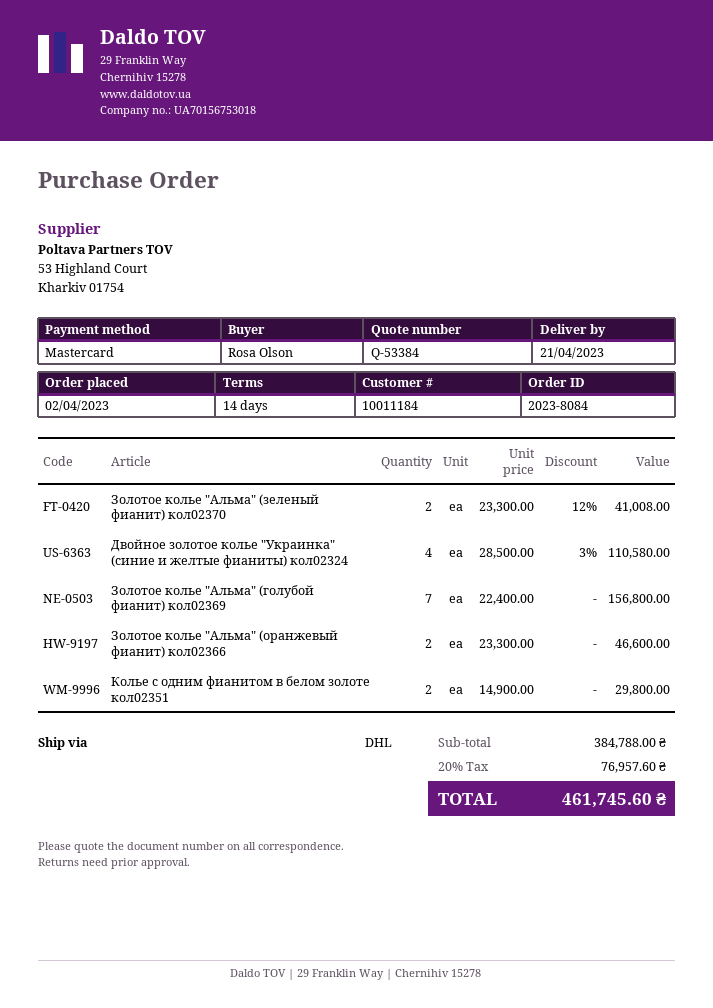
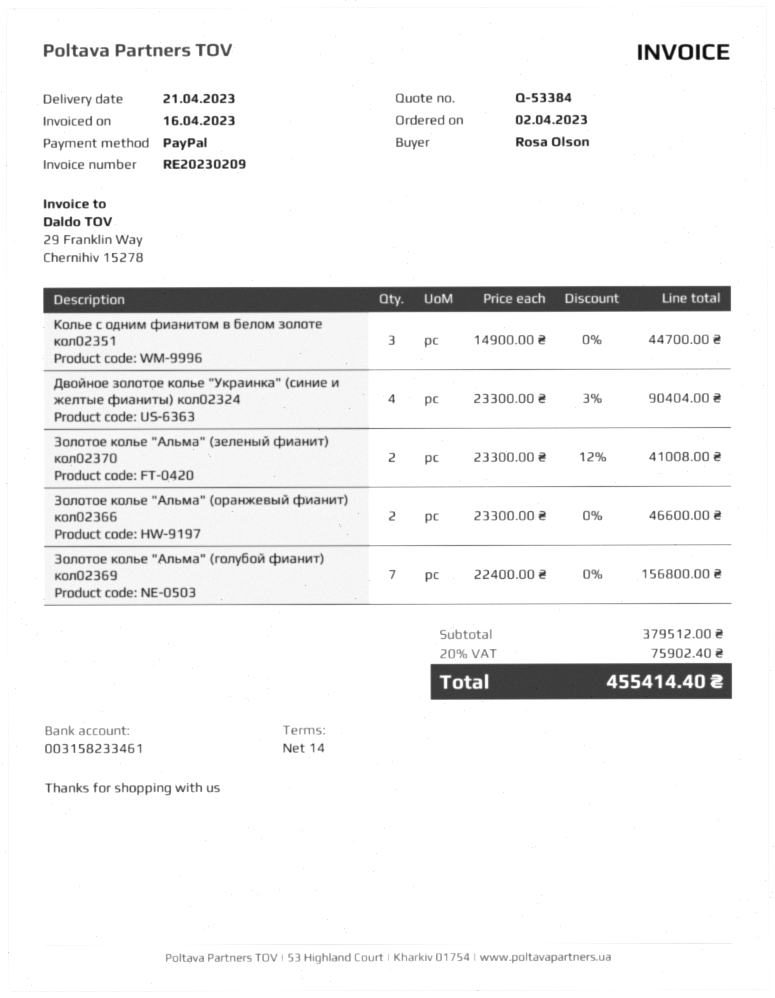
payment method: Mastercard -> PayPal
Двойное золотое колье "Украинка" (синие и желтые фианиты) кол02324: 4 x 28500.00 - 3% = 110580.00 -> 4 x 23300.00 - 3% = 90404.00
Колье с одним фианитом в белом золоте кол02351: 2 x 14900.00 = 29800.00 -> 3 x 14900.00 = 44700.00
subtotal: 384788.00 -> 379512.00
tax: 20% = 76957.60 -> 20% = 75902.40
total: 461745.60 -> 455414.40

